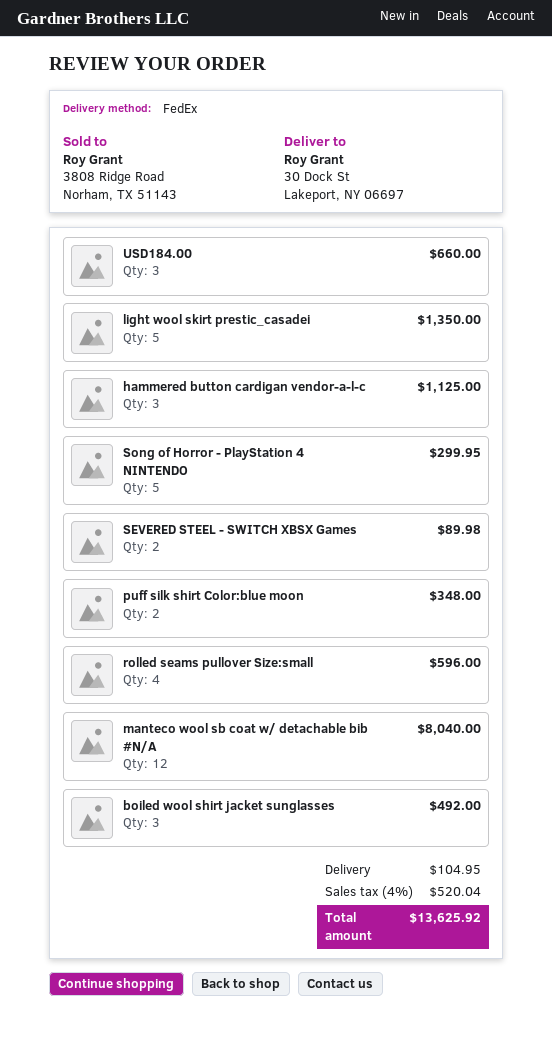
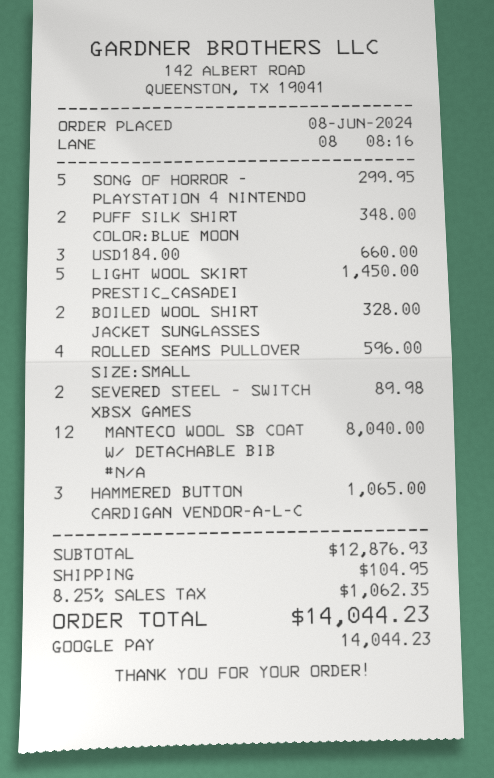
light wool skirt prestic_casadei: 5 for 1350.00 -> 5 for 1450.00
hammered button cardigan vendor-a-l-c: 3 for 1125.00 -> 3 for 1065.00
boiled wool shirt jacket sunglasses: 3 for 492.00 -> 2 for 328.00
tax: 4% = 520.04 -> 8.25% = 1062.35
total: 13625.92 -> 14044.23

